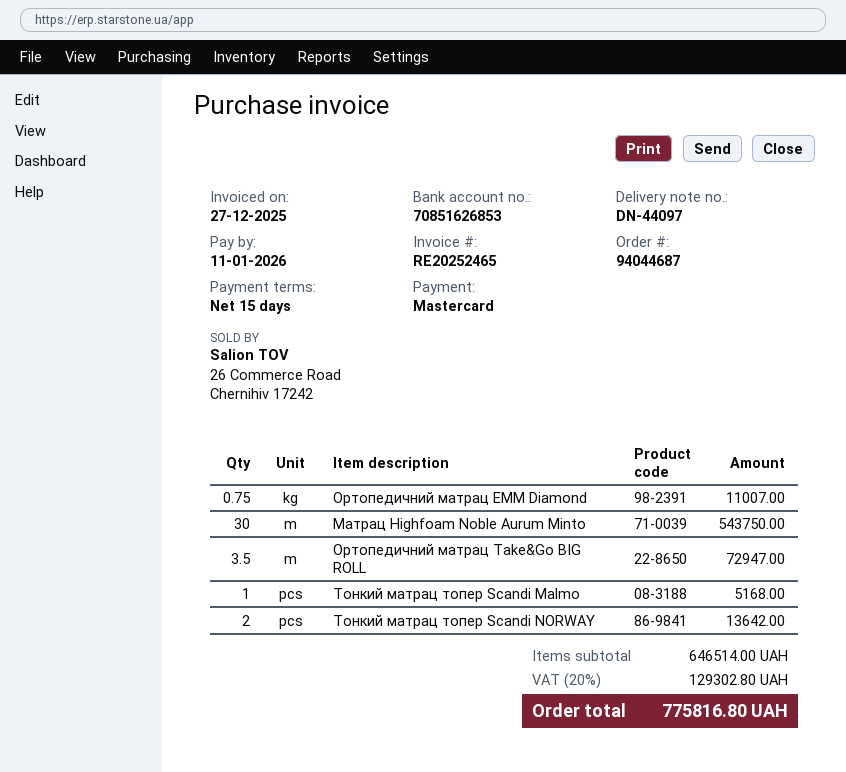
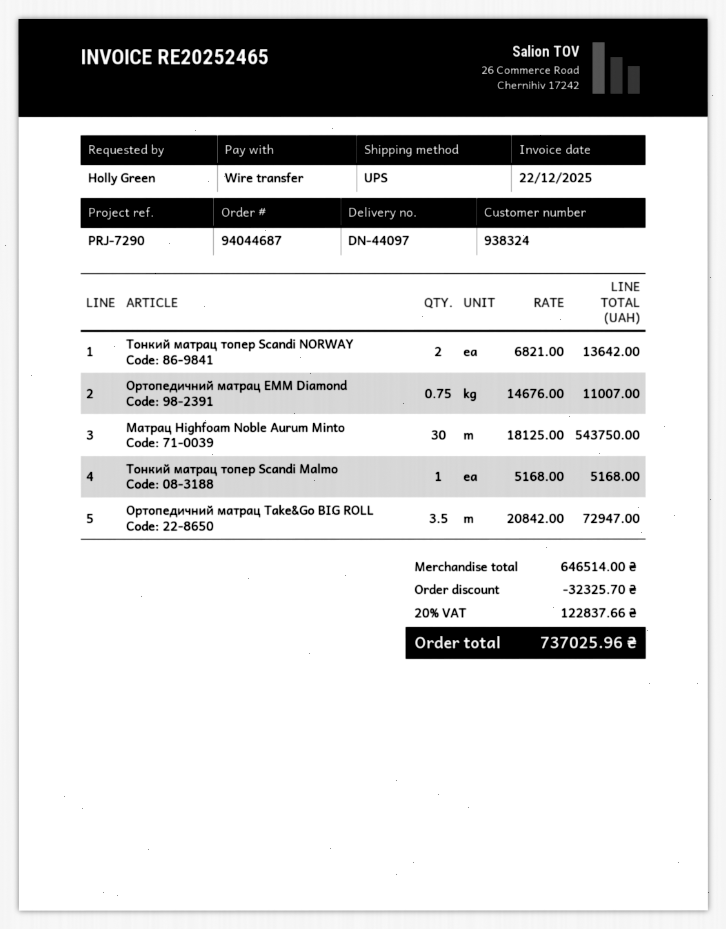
invoice date: 2025-12-27 -> 2025-12-22
payment method: Mastercard -> bank transfer
discount: none -> 32325.70
tax: 20% = 129302.80 -> 20% = 122837.66
total: 775816.80 -> 737025.96

